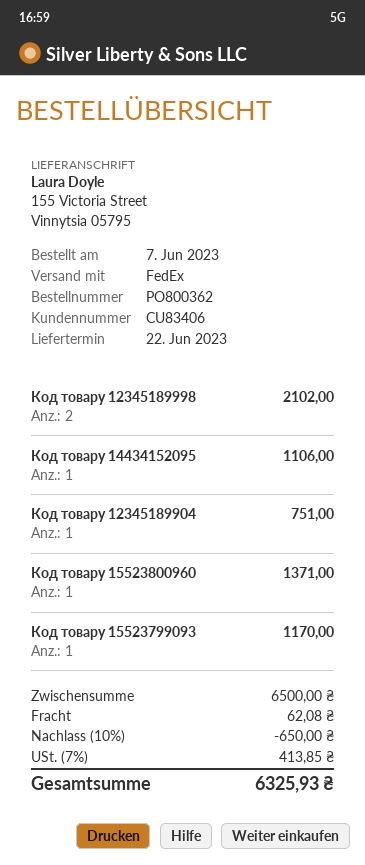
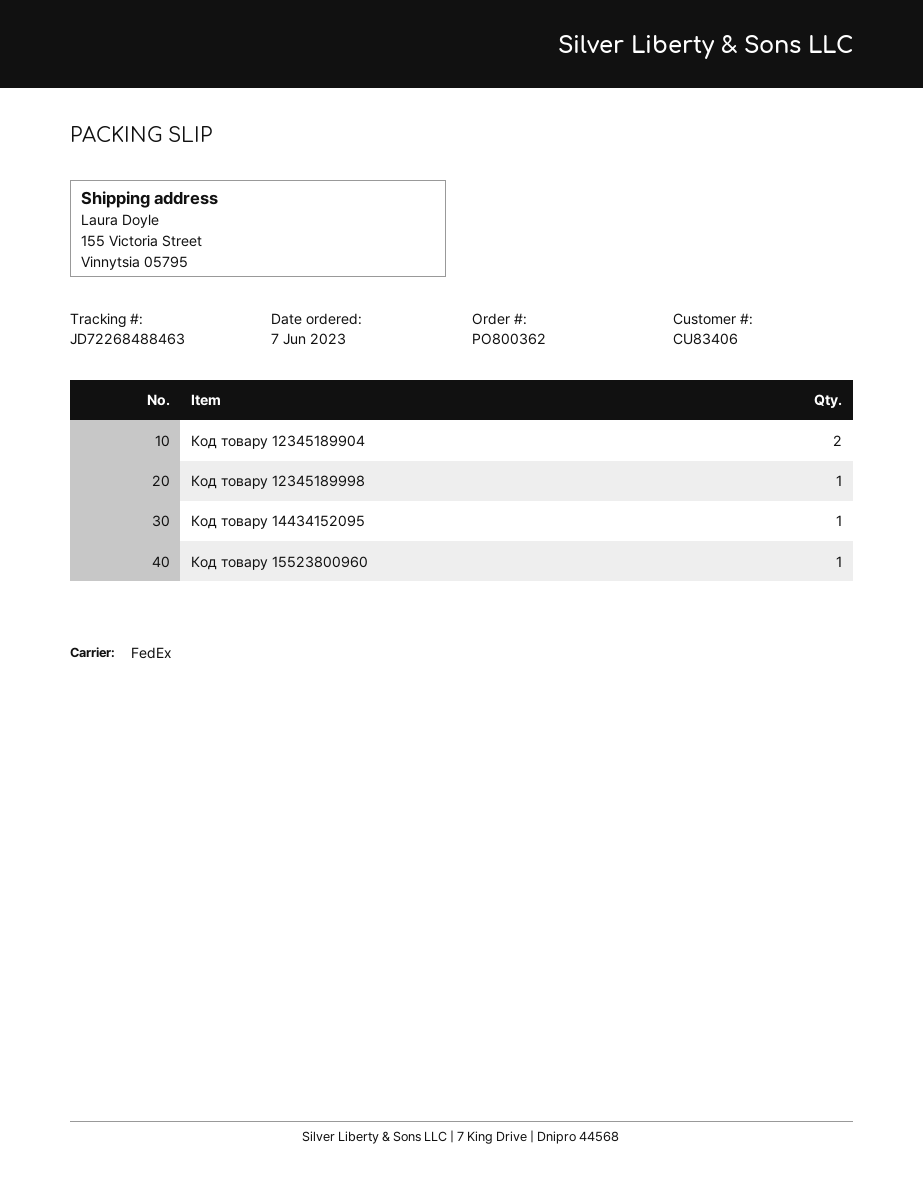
Код товару 12345189998: 2 -> 1
Код товару 12345189904: 1 -> 2
Код товару 15523799093: 1 -> none

